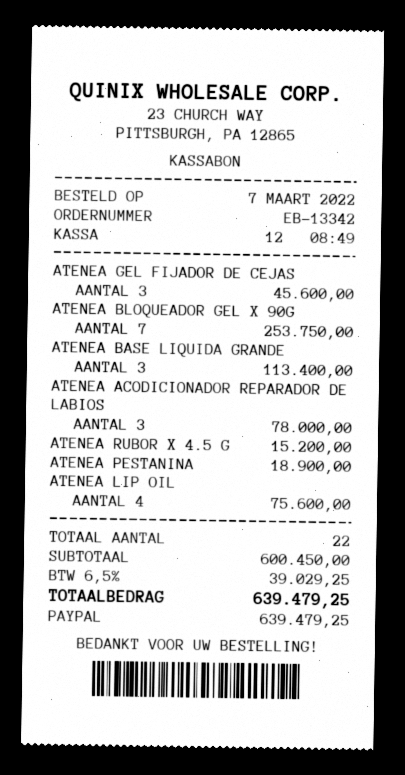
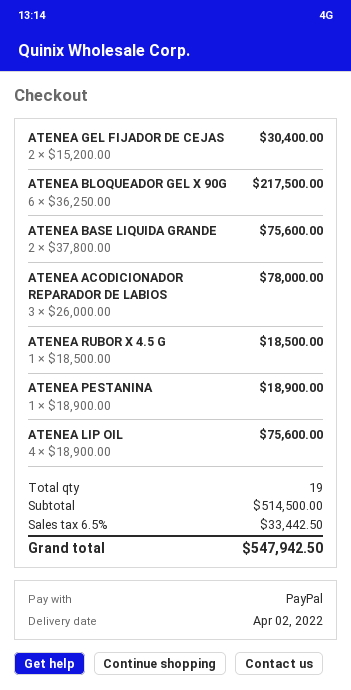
ATENEA GEL FIJADOR DE CEJAS: 3 for 45600.00 -> 2 for 30400.00
ATENEA BLOQUEADOR GEL X 90G: 7 for 253750.00 -> 6 for 217500.00
ATENEA BASE LIQUIDA GRANDE: 3 for 113400.00 -> 2 for 75600.00
ATENEA RUBOR X 4.5 G: 1 for 15200.00 -> 1 for 18500.00
total quantity: 22 -> 19
subtotal: 600450.00 -> 514500.00
tax: 6.5% = 39029.25 -> 6.5% = 33442.50
total: 639479.25 -> 547942.50

